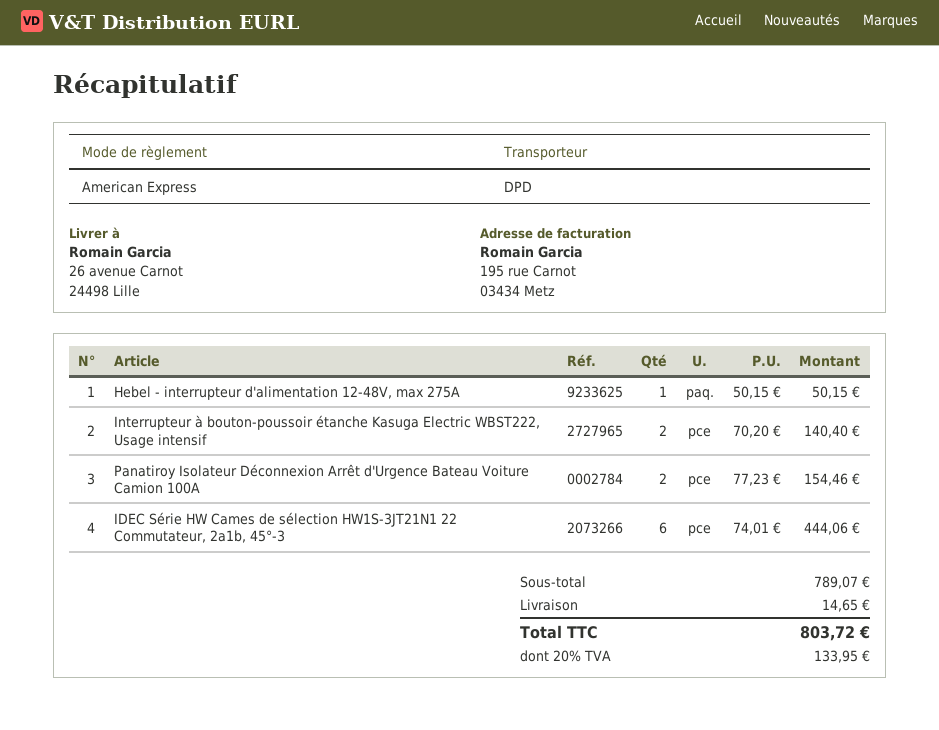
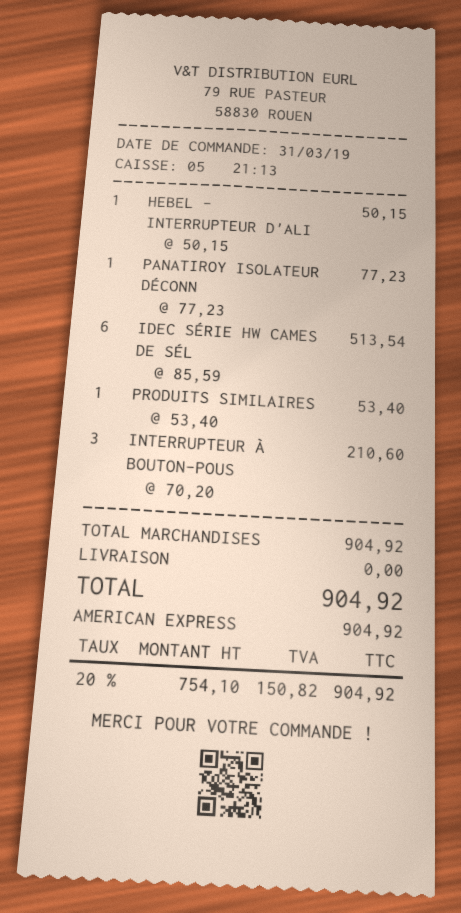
Interrupteur à bouton-poussoir étanche Kasuga Electric WBST222, Usage intensif: 2 x 70.20 = 140.40 -> 3 x 70.20 = 210.60
Panatiroy Isolateur Déconnexion Arrêt d'Urgence Bateau Voiture Camion 100A: 2 x 77.23 = 154.46 -> 1 x 77.23 = 77.23
IDEC Série HW Cames de sélection HW1S-3JT21N1 22 Commutateur, 2a1b, 45°-3: 6 x 74.01 = 444.06 -> 6 x 85.59 = 513.54
PRODUITS SIMILAIRES: none -> 1 x 53.40 = 53.40
subtotal: 789.07 -> 904.92
shipping: 14.65 -> 0.00
tax: 20% = 133.95 -> 20% = 150.82
total: 803.72 -> 904.92

